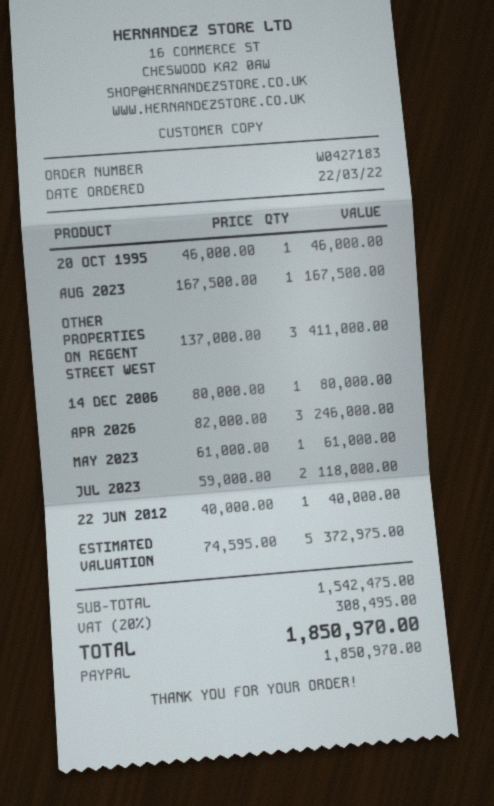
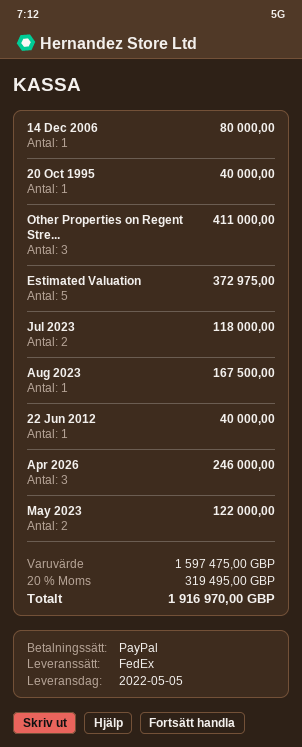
20 OCT 1995: 1 for 46000.00 -> 1 for 40000.00
MAY 2023: 1 for 61000.00 -> 2 for 122000.00
subtotal: 1542475.00 -> 1597475.00
tax: 20% = 308495.00 -> 20% = 319495.00
total: 1850970.00 -> 1916970.00

